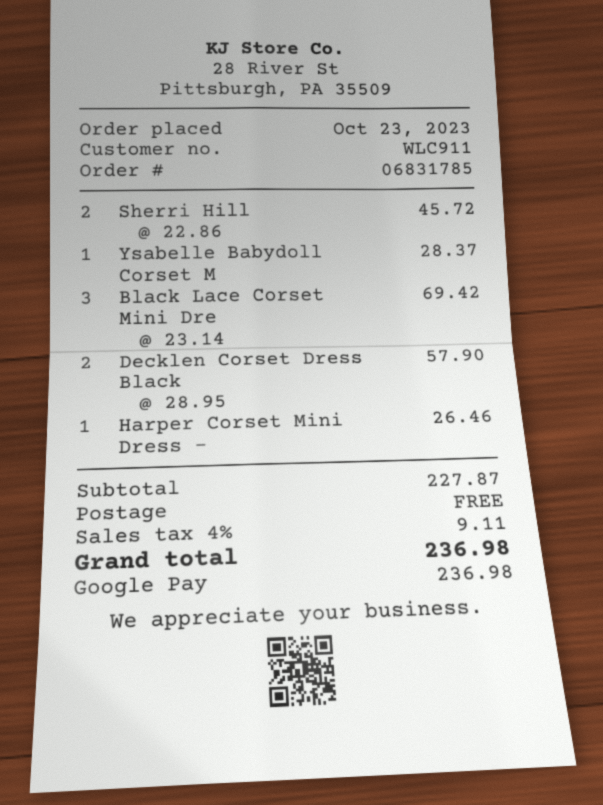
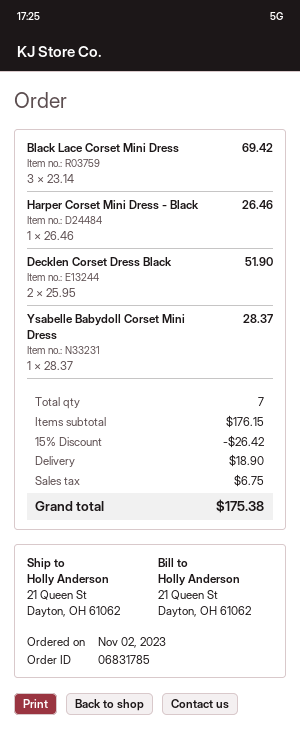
order date: 2023-10-23 -> 2023-11-02
Sherri Hill: 2 x 22.86 = 45.72 -> none
Decklen Corset Dress Black: 2 x 28.95 = 57.90 -> 2 x 25.95 = 51.90
subtotal: 227.87 -> 176.15
discount: none -> 15% = 26.42
shipping: 0.00 -> 18.90
tax: 9.11 -> 6.75
total: 236.98 -> 175.38

